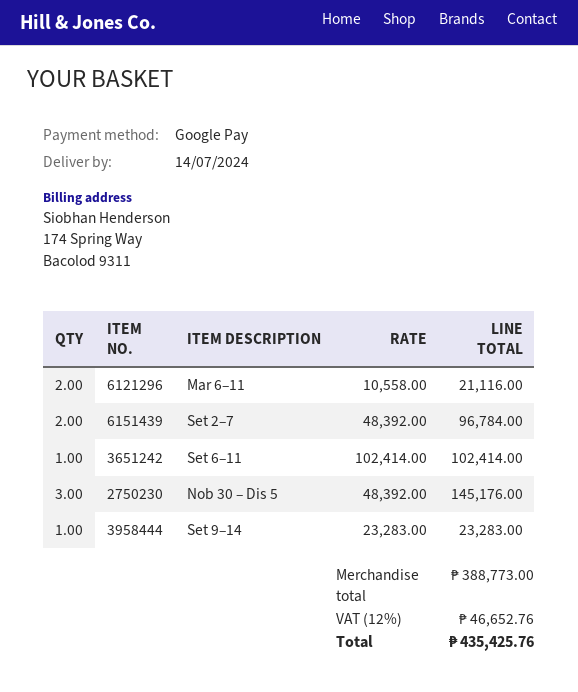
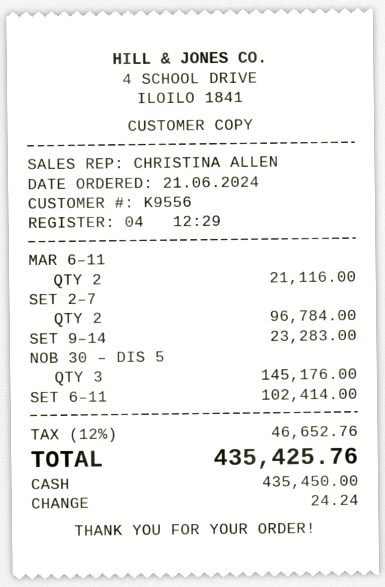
payment method: Google Pay -> cash

